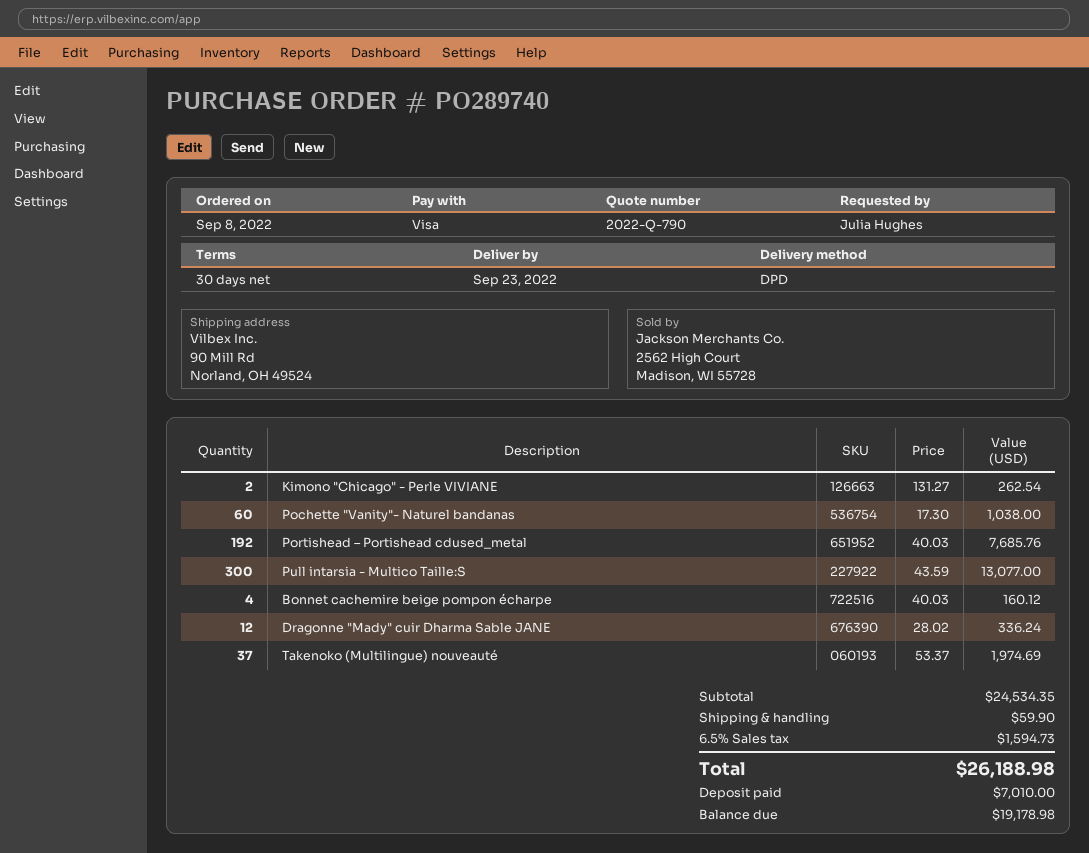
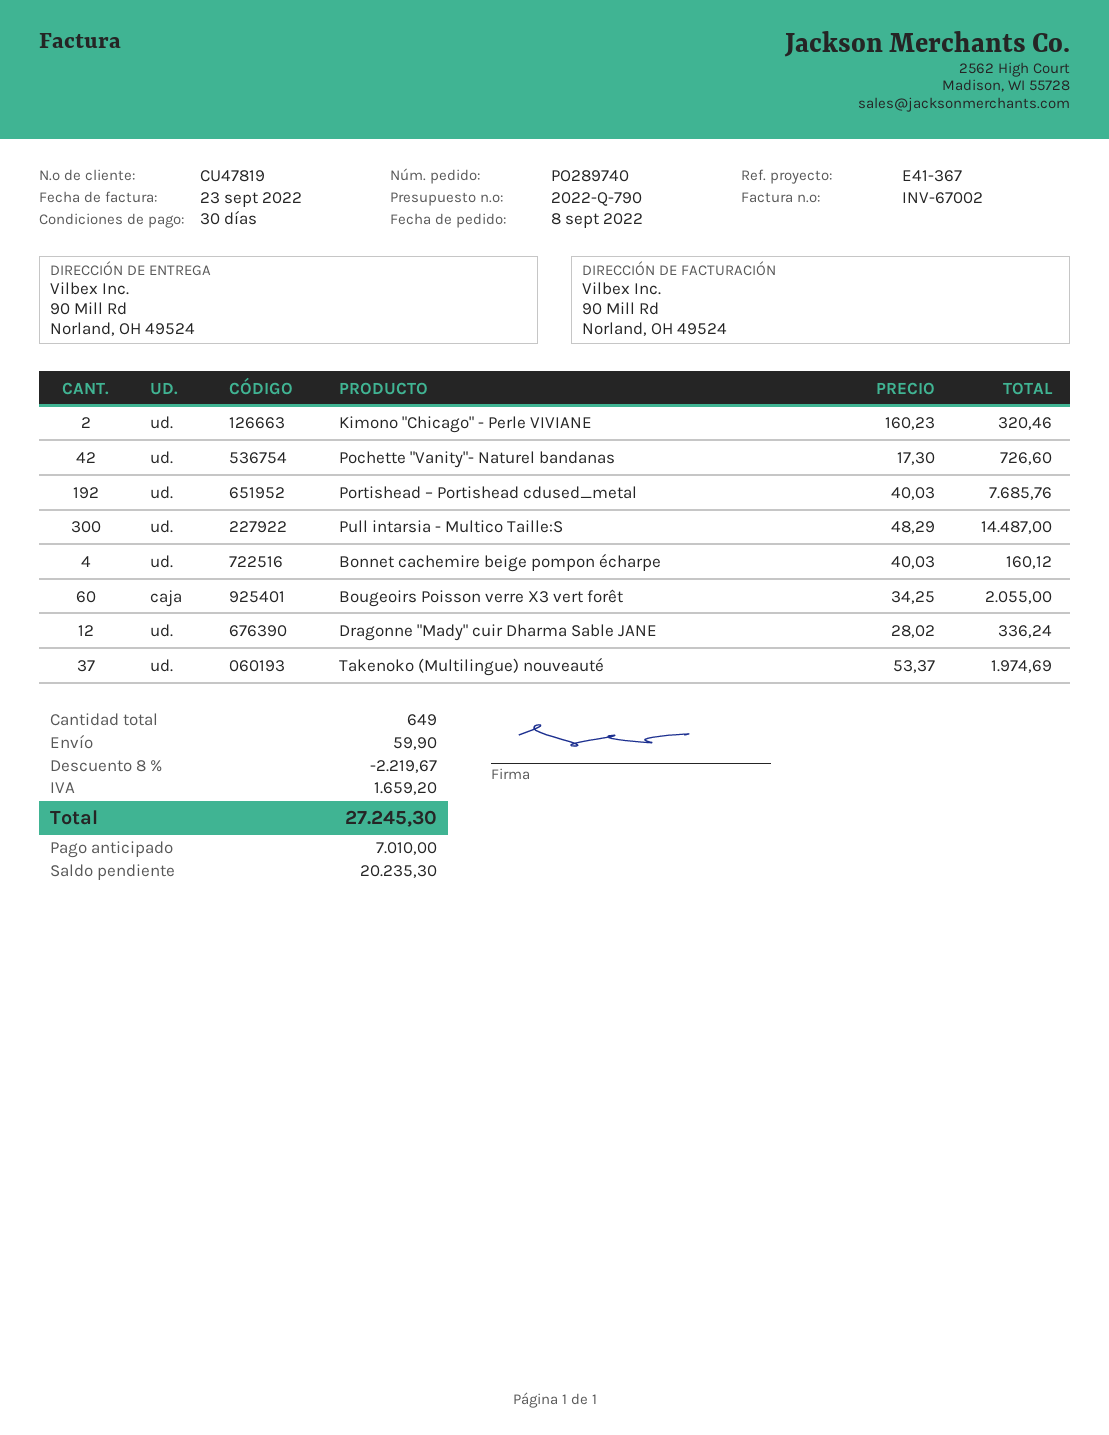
Kimono "Chicago" - Perle VIVIANE: 2 x 131.27 = 262.54 -> 2 x 160.23 = 320.46
Pochette "Vanity"- Naturel bandanas: 60 x 17.30 = 1038.00 -> 42 x 17.30 = 726.60
Pull intarsia - Multico Taille:S: 300 x 43.59 = 13077.00 -> 300 x 48.29 = 14487.00
Bougeoirs Poisson verre X3 vert forêt: none -> 60 x 34.25 = 2055.00
discount: none -> 8% = 2219.67
tax: 1594.73 -> 1659.20
total: 26188.98 -> 27245.30
balance: 19178.98 -> 20235.30

